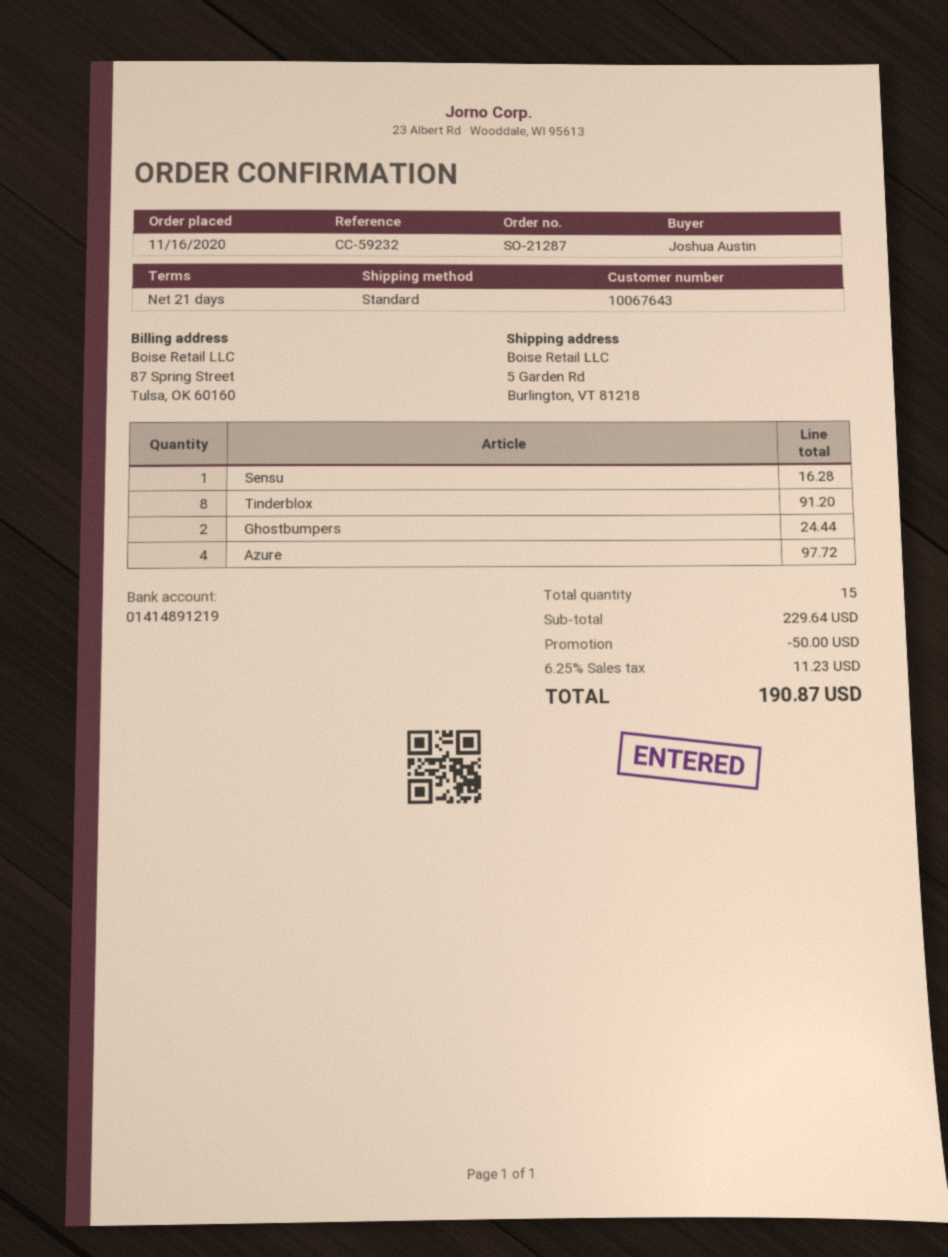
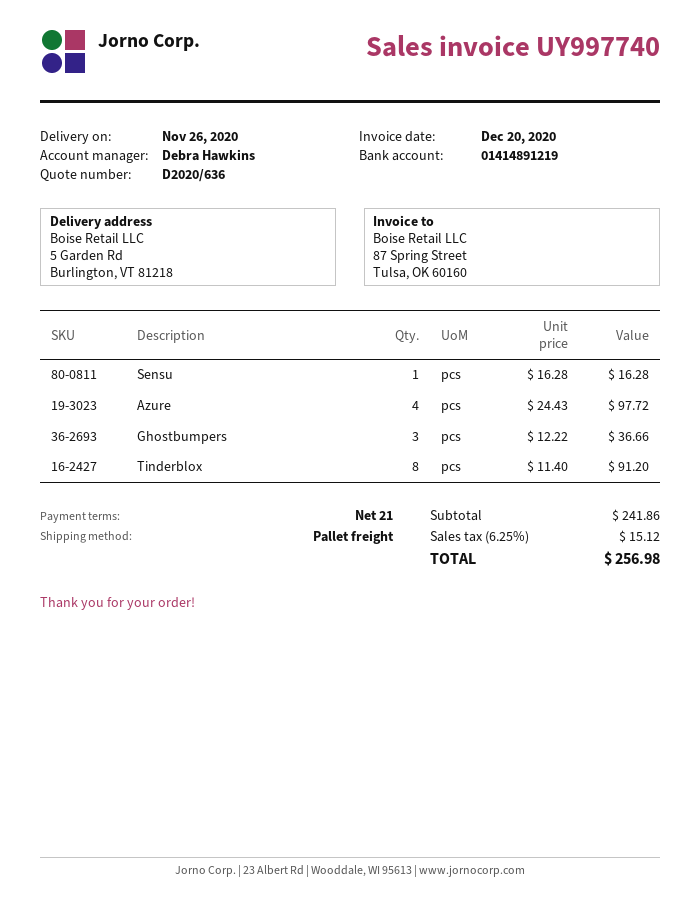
shipping method: standard -> pallet freight
Ghostbumpers: 2 for 24.44 -> 3 for 36.66
subtotal: 229.64 -> 241.86
discount: 50.00 -> none
tax: 6.25% = 11.23 -> 6.25% = 15.12
total: 190.87 -> 256.98

